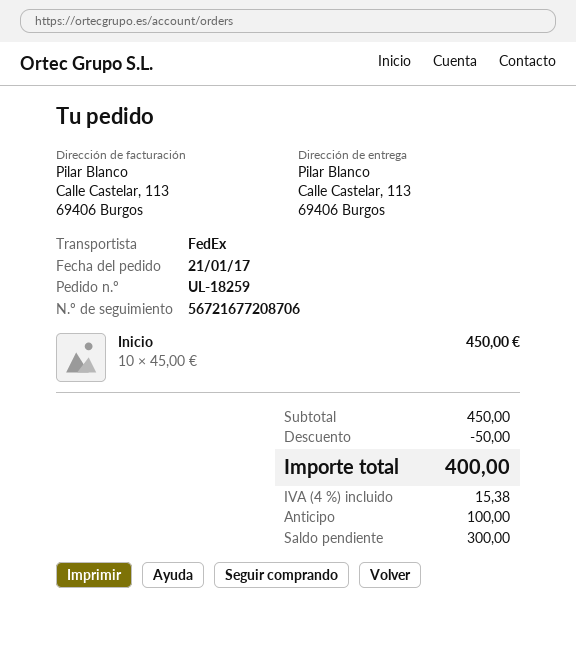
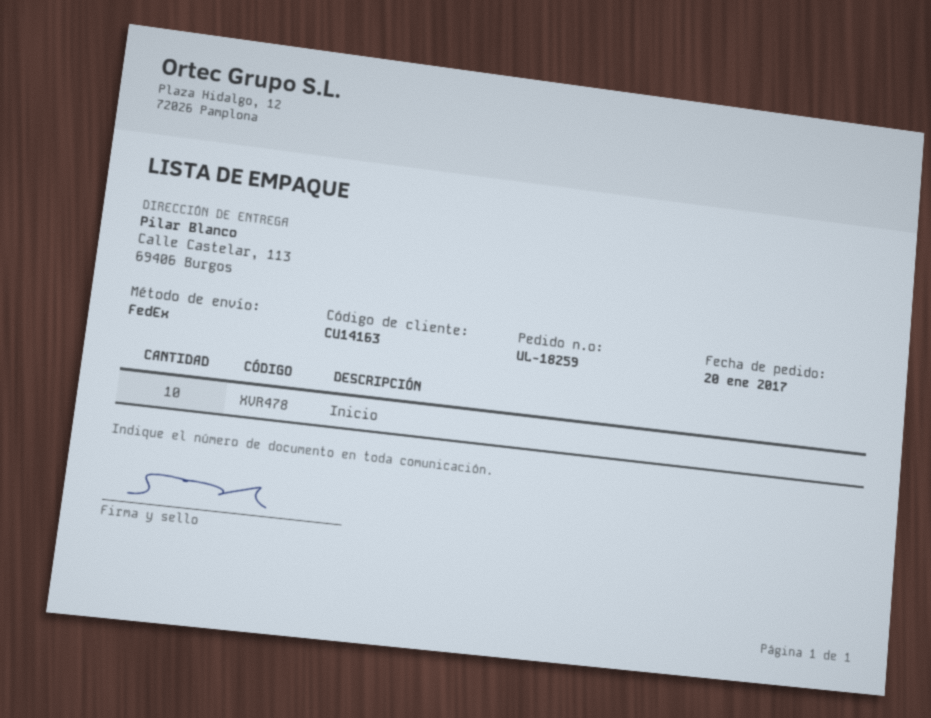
order date: 2017-01-21 -> 2017-01-20

